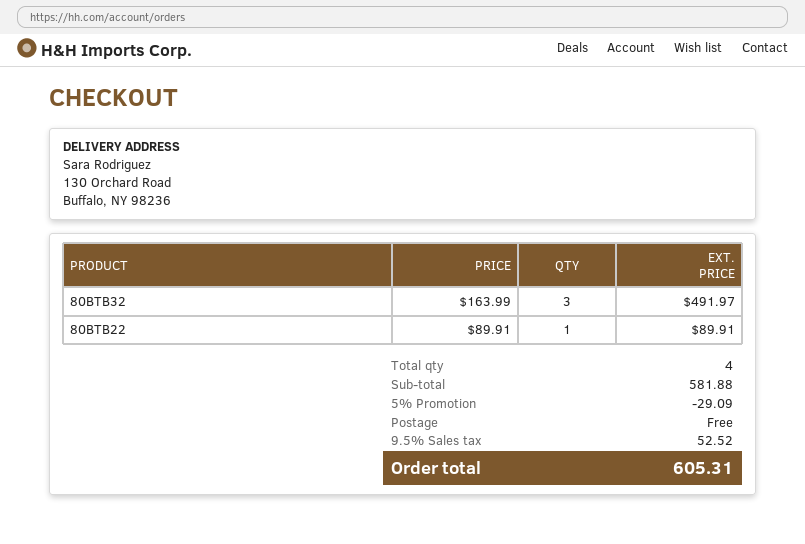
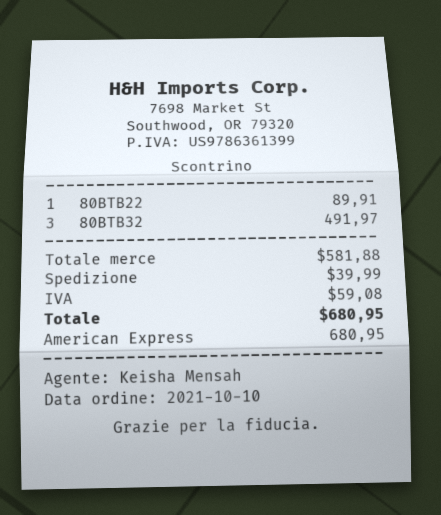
discount: 5% = 29.09 -> none
shipping: 0.00 -> 39.99
tax: 52.52 -> 59.08
total: 605.31 -> 680.95

